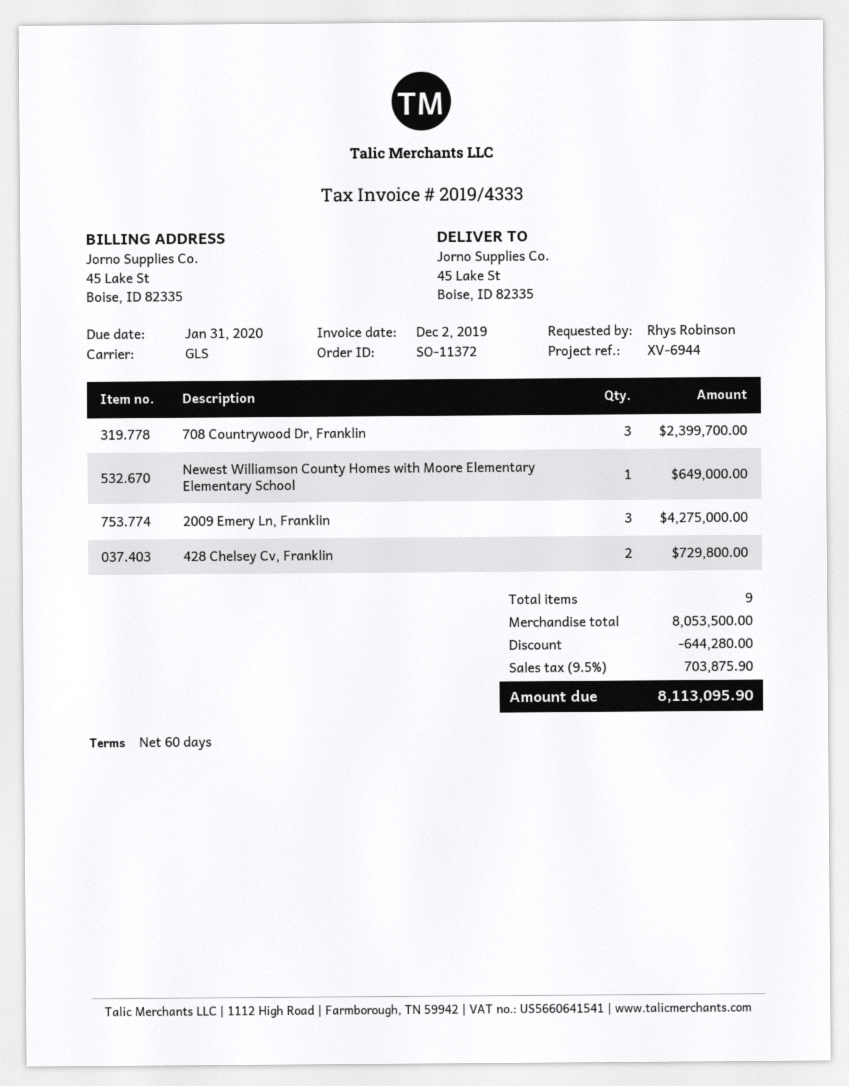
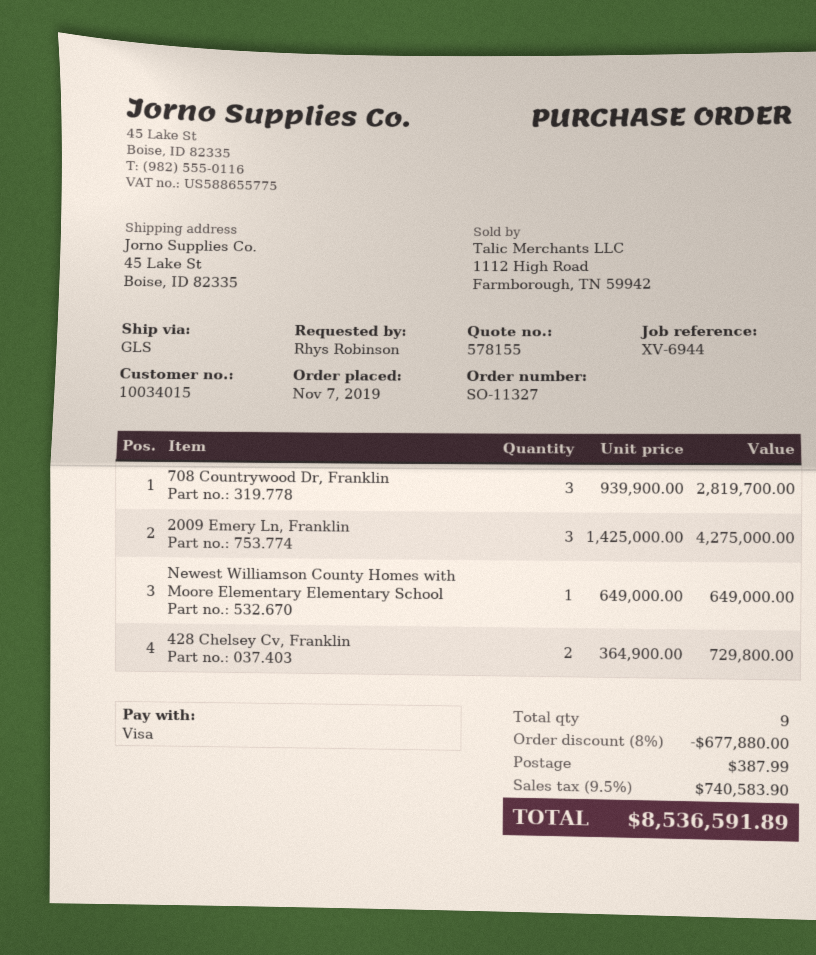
order number: SO-11372 -> SO-11327
708 Countrywood Dr, Franklin: 3 for 2399700.00 -> 3 for 2819700.00
discount: 644280.00 -> 677880.00
shipping: none -> 387.99
tax: 9.5% = 703875.90 -> 9.5% = 740583.90
total: 8113095.90 -> 8536591.89

